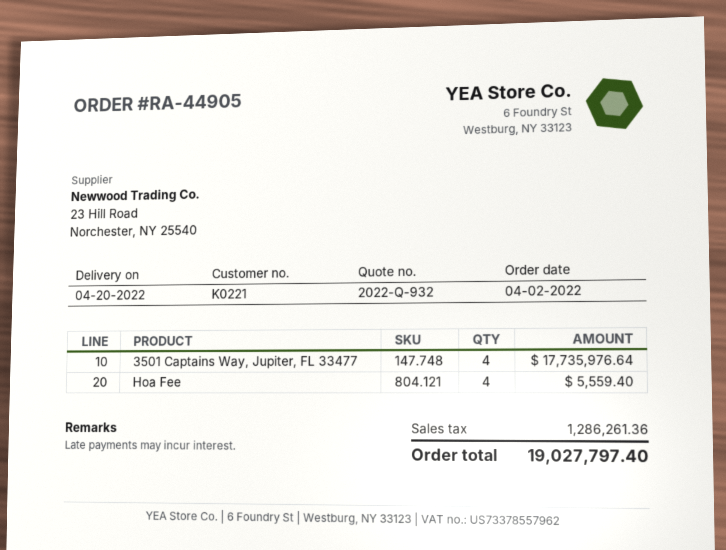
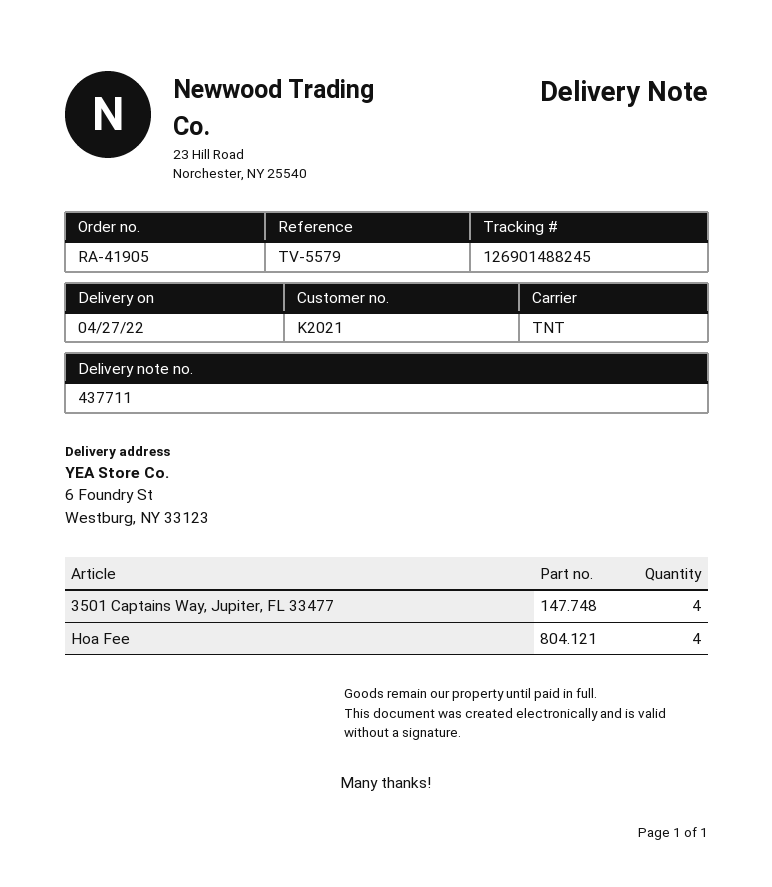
order number: RA-44905 -> RA-41905
delivery date: 2022-04-20 -> 2022-04-27
customer number: K0221 -> K2021

